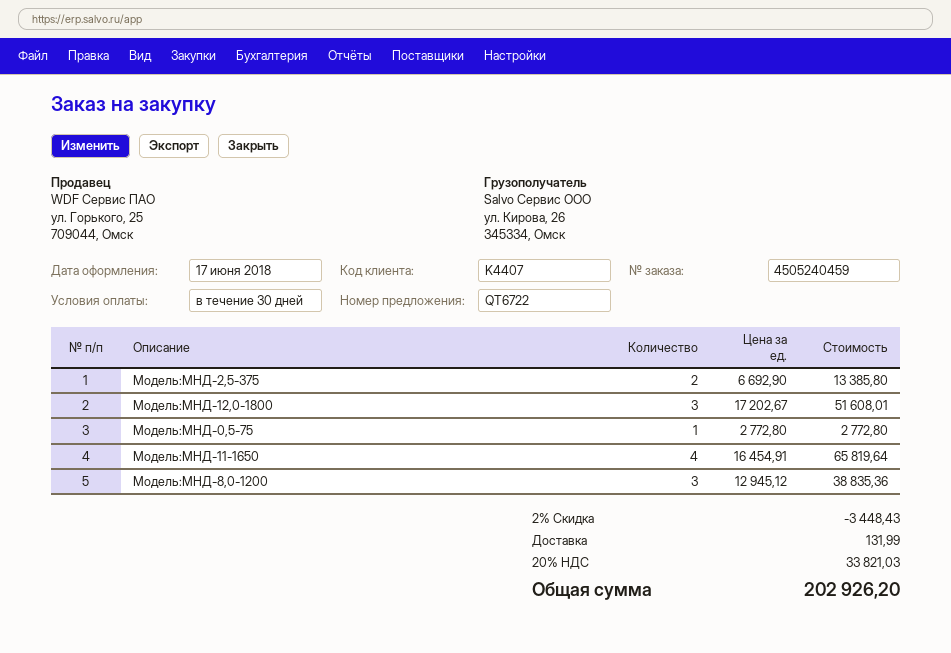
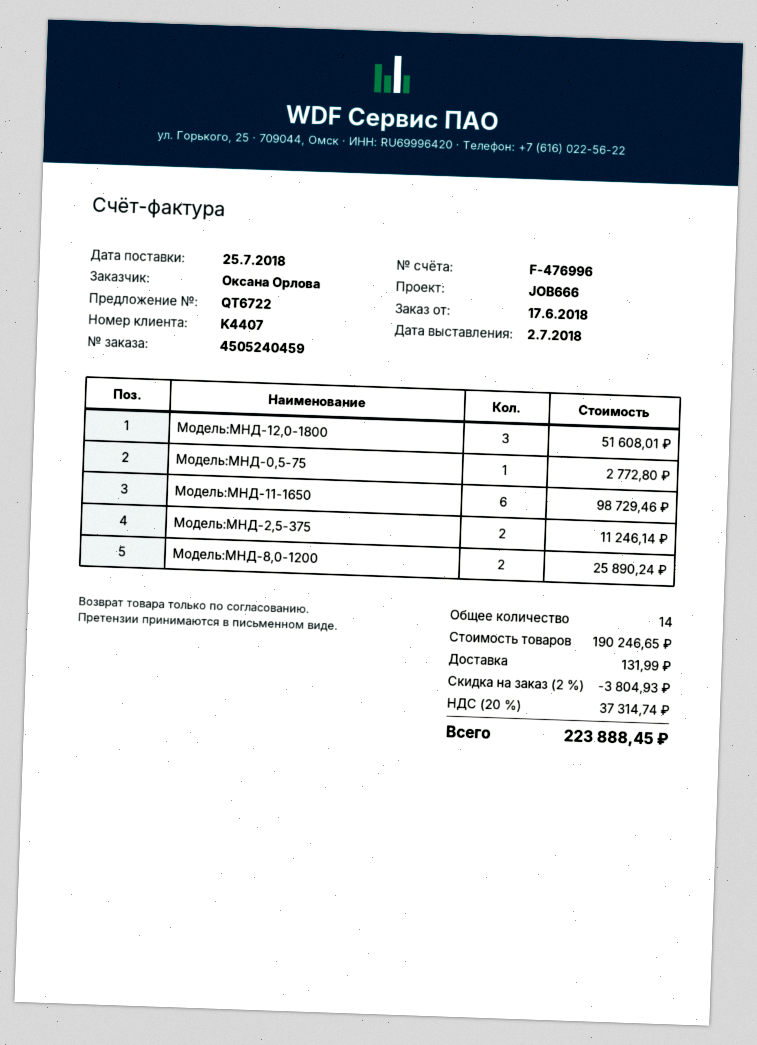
Модель:МНД-2,5-375: 2 for 13385.80 -> 2 for 11246.14
Модель:МНД-11-1650: 4 for 65819.64 -> 6 for 98729.46
Модель:МНД-8,0-1200: 3 for 38835.36 -> 2 for 25890.24
discount: 2% = 3448.43 -> 2% = 3804.93
tax: 20% = 33821.03 -> 20% = 37314.74
total: 202926.20 -> 223888.45

